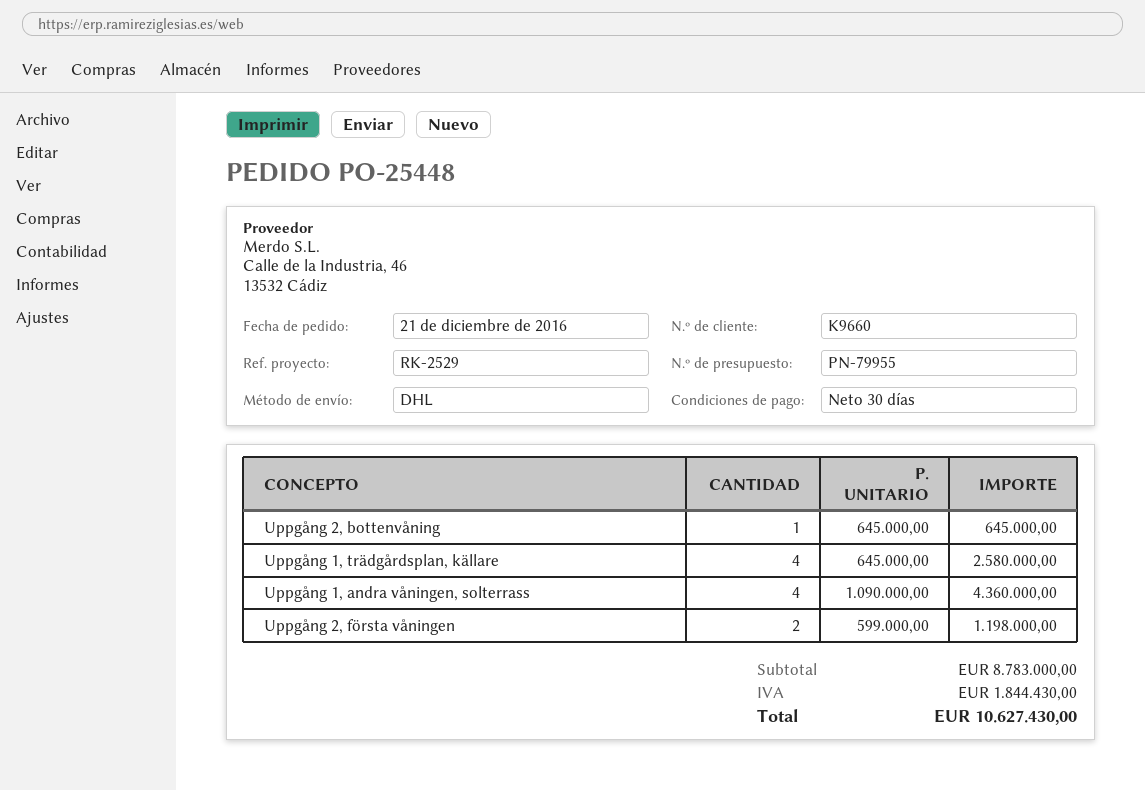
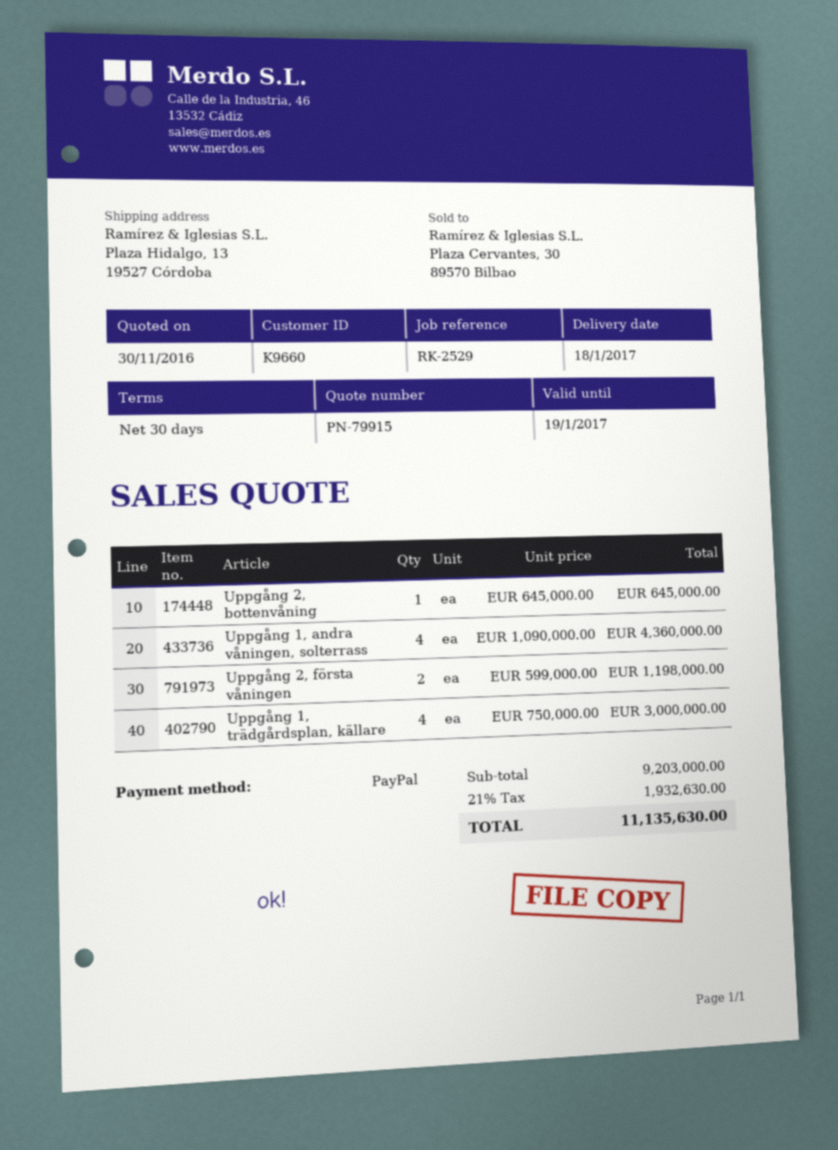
quote number: PN-79955 -> PN-79915
Uppgång 1, trädgårdsplan, källare: 4 x 645000.00 = 2580000.00 -> 4 x 750000.00 = 3000000.00
subtotal: 8783000.00 -> 9203000.00
tax: 1844430.00 -> 1932630.00
total: 10627430.00 -> 11135630.00

